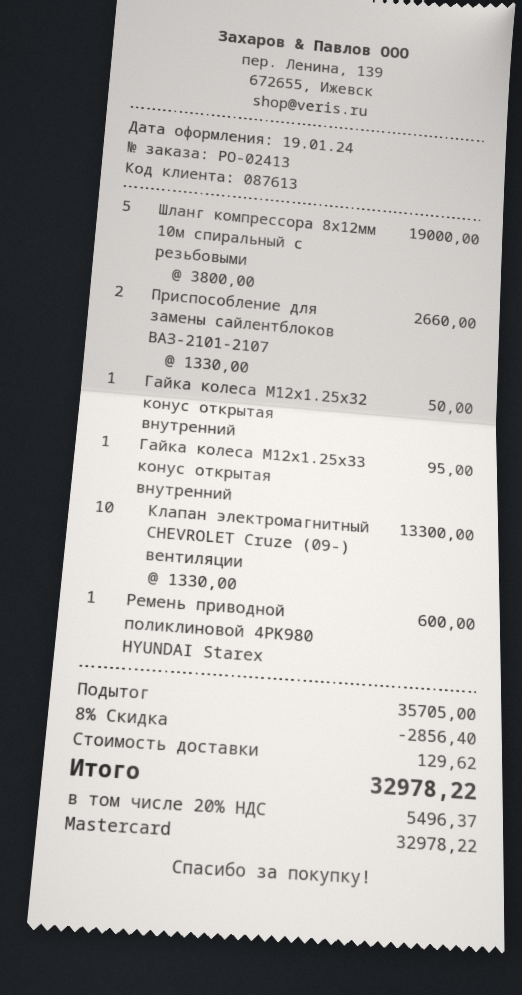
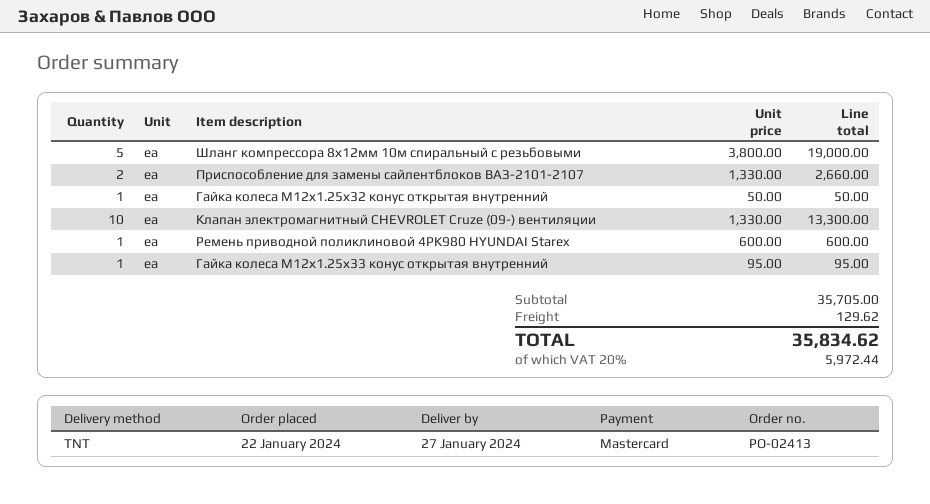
order date: 2024-01-19 -> 2024-01-22
discount: 8% = 2856.40 -> none
tax: 20% = 5496.37 -> 20% = 5972.44
total: 32978.22 -> 35834.62

